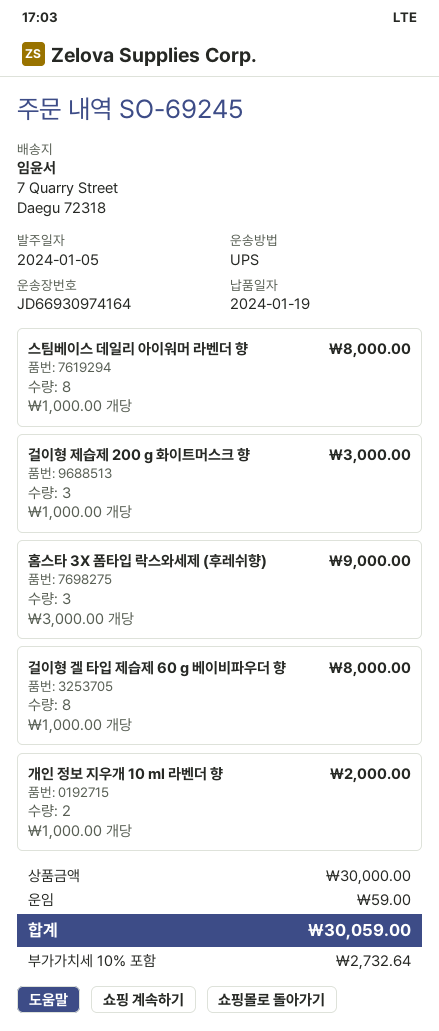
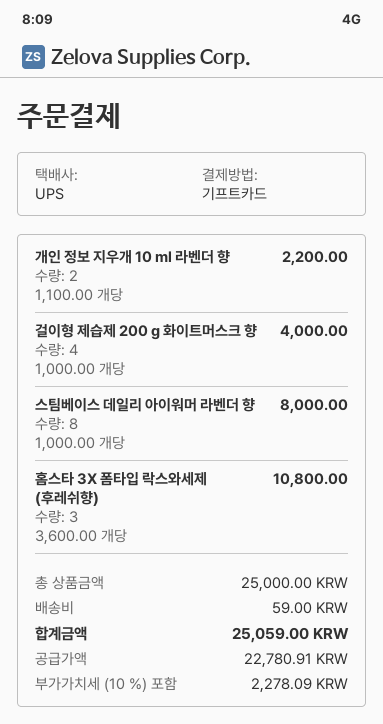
걸이형 제습제 200 g 화이트머스크 향: 3 x 1000.00 = 3000.00 -> 4 x 1000.00 = 4000.00
홈스타 3X 폼타입 락스와세제 (후레쉬향): 3 x 3000.00 = 9000.00 -> 3 x 3600.00 = 10800.00
걸이형 겔 타입 제습제 60 g 베이비파우더 향: 8 x 1000.00 = 8000.00 -> none
개인 정보 지우개 10 ml 라벤더 향: 2 x 1000.00 = 2000.00 -> 2 x 1100.00 = 2200.00
subtotal: 30000.00 -> 25000.00
tax: 10% = 2732.64 -> 10% = 2278.09
total: 30059.00 -> 25059.00

